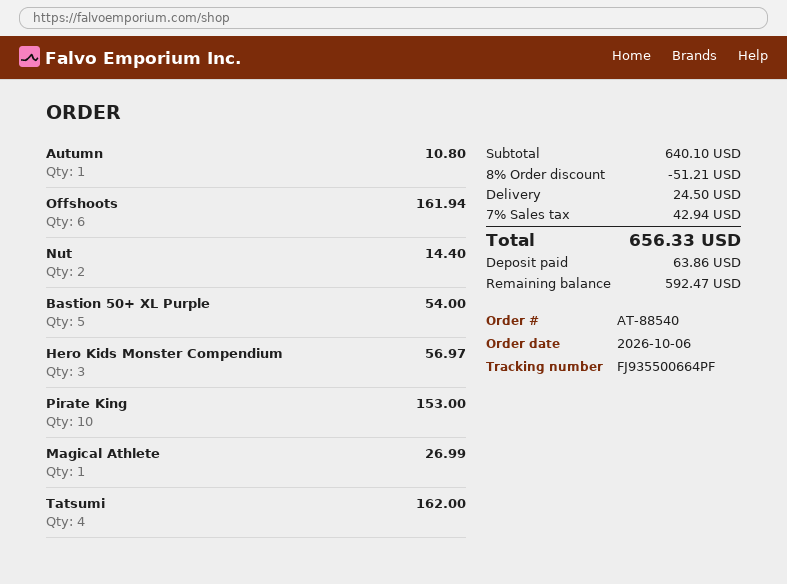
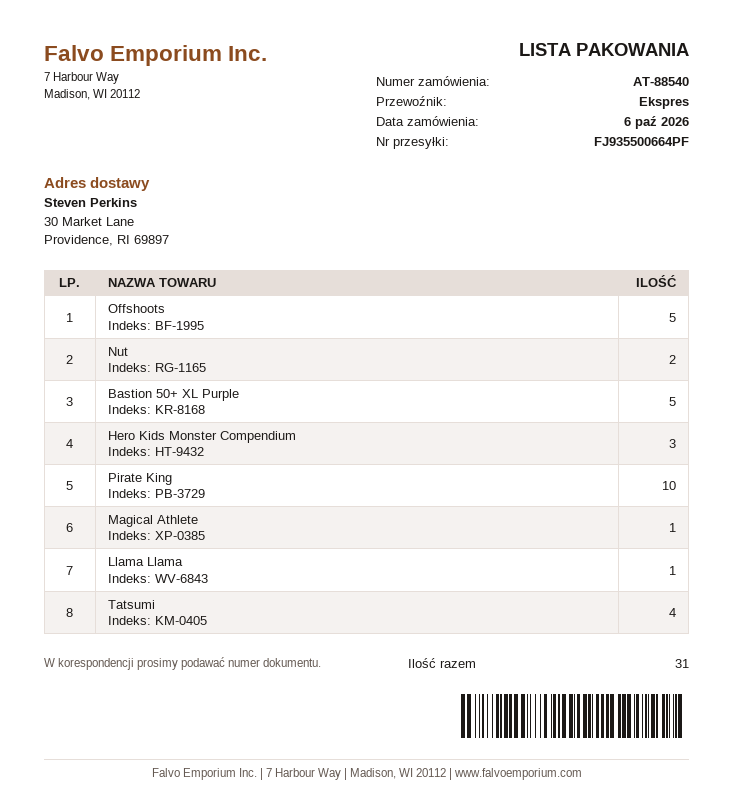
Autumn: 1 -> none
Offshoots: 6 -> 5
Llama Llama: none -> 1

